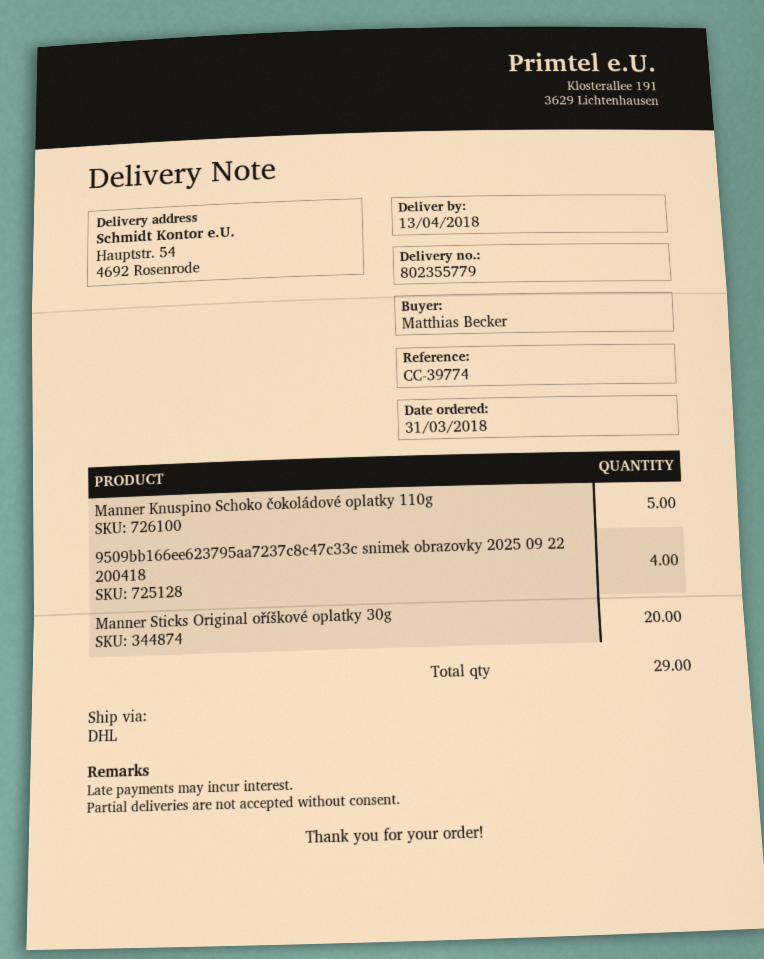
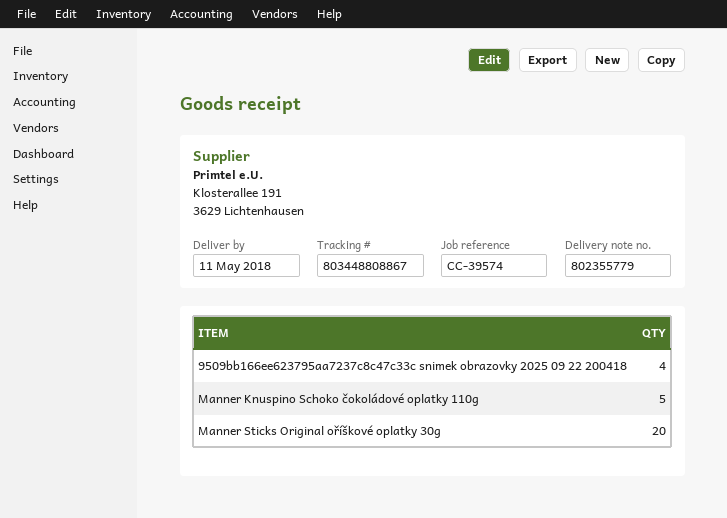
delivery date: 2018-04-13 -> 2018-05-11
reference: CC-39774 -> CC-39574

